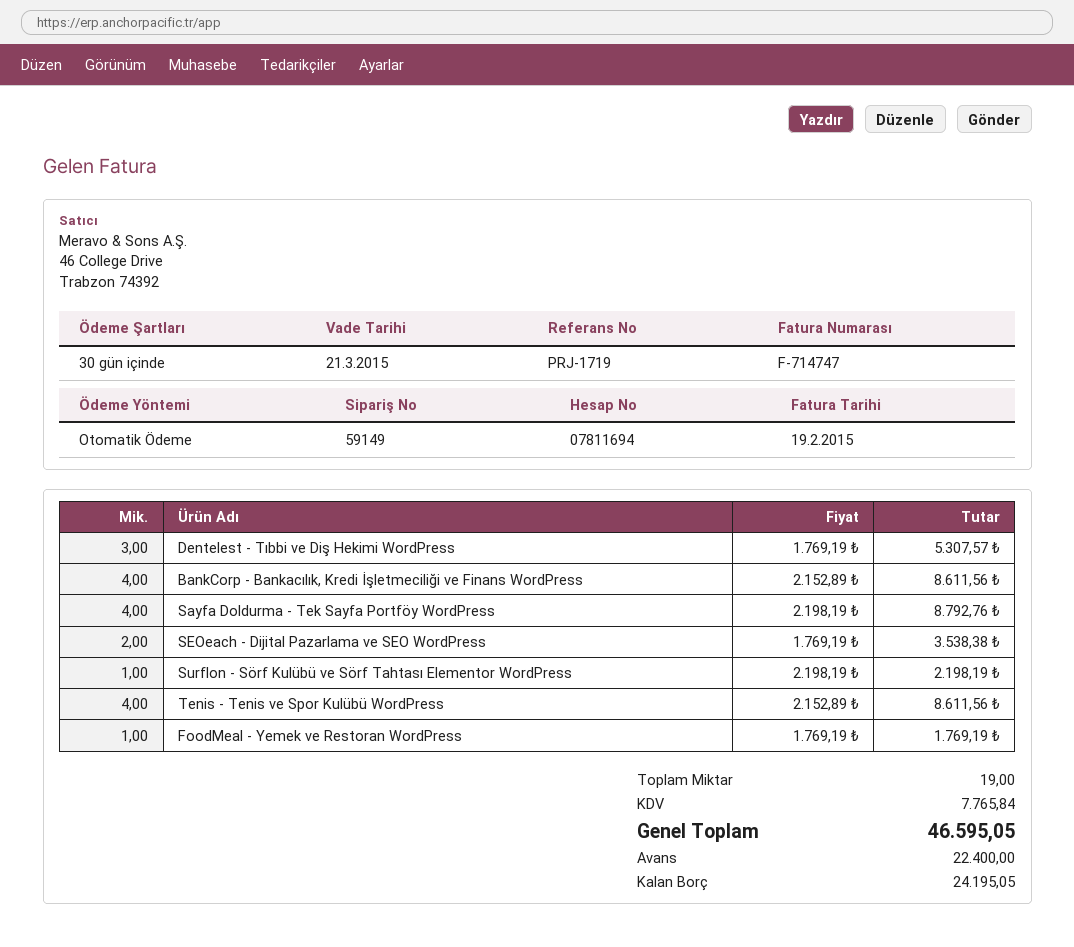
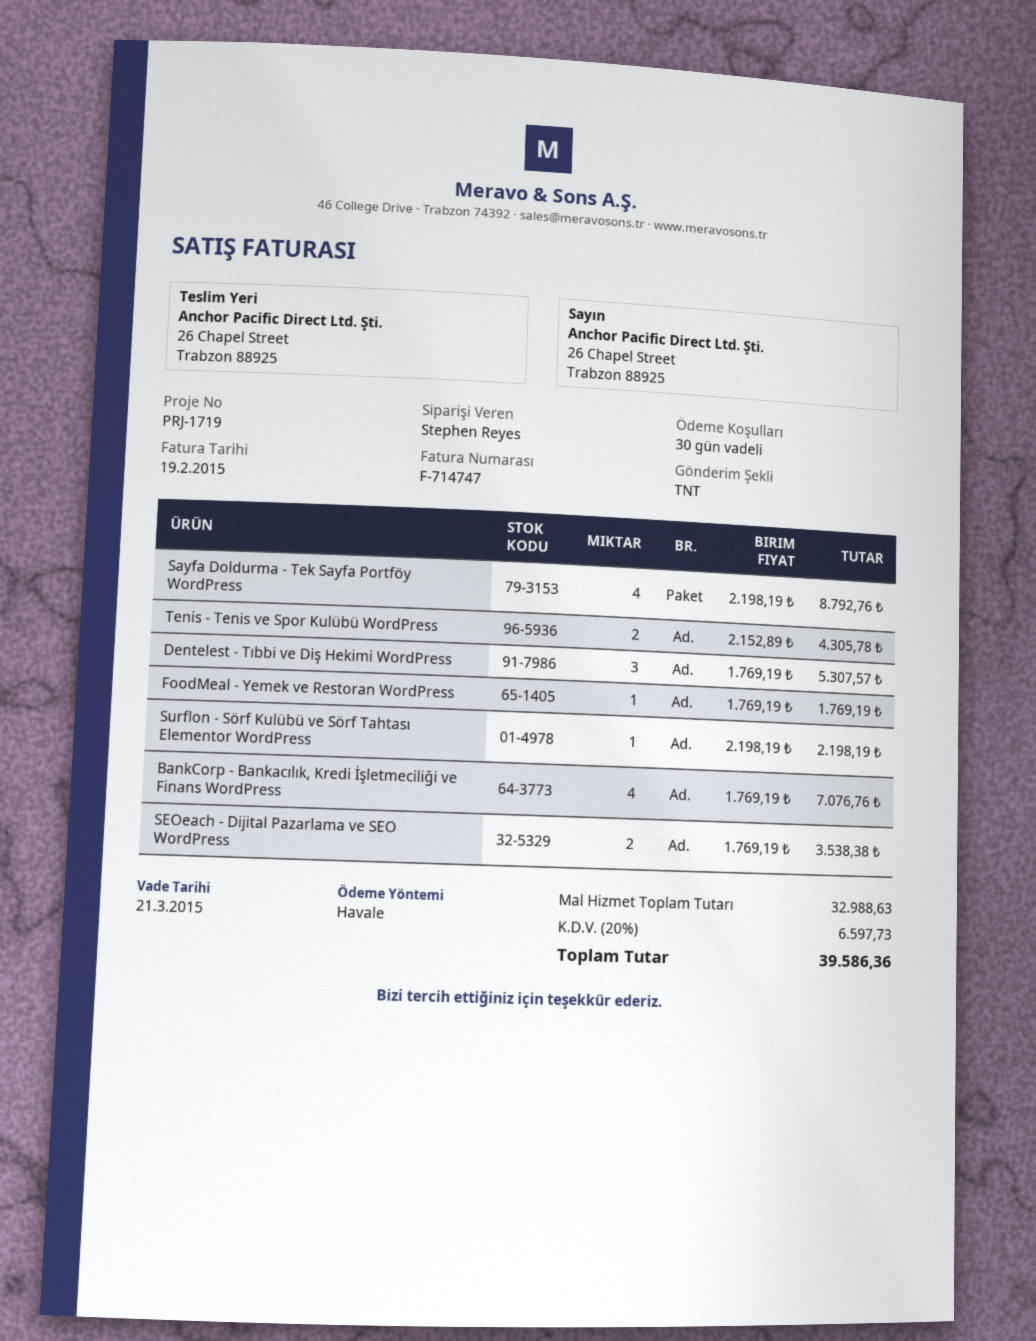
payment method: direct debit -> bank transfer
BankCorp - Bankacılık, Kredi İşletmeciliği ve Finans WordPress: 4 x 2152.89 = 8611.56 -> 4 x 1769.19 = 7076.76
Tenis - Tenis ve Spor Kulübü WordPress: 4 x 2152.89 = 8611.56 -> 2 x 2152.89 = 4305.78
tax: 7765.84 -> 6597.73
total: 46595.05 -> 39586.36

